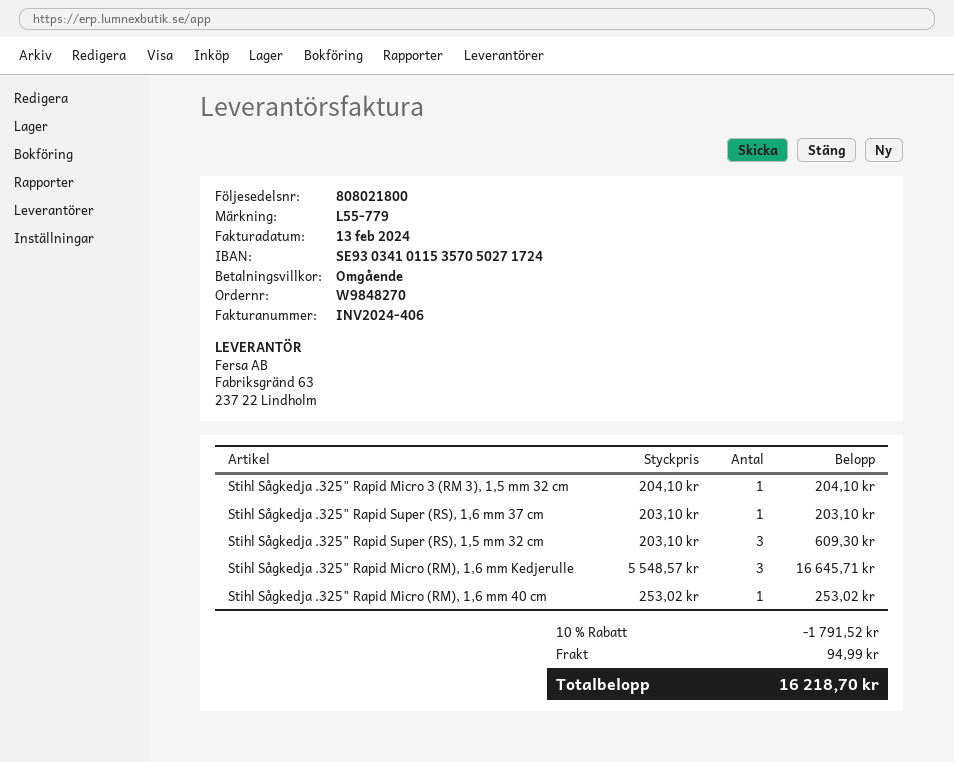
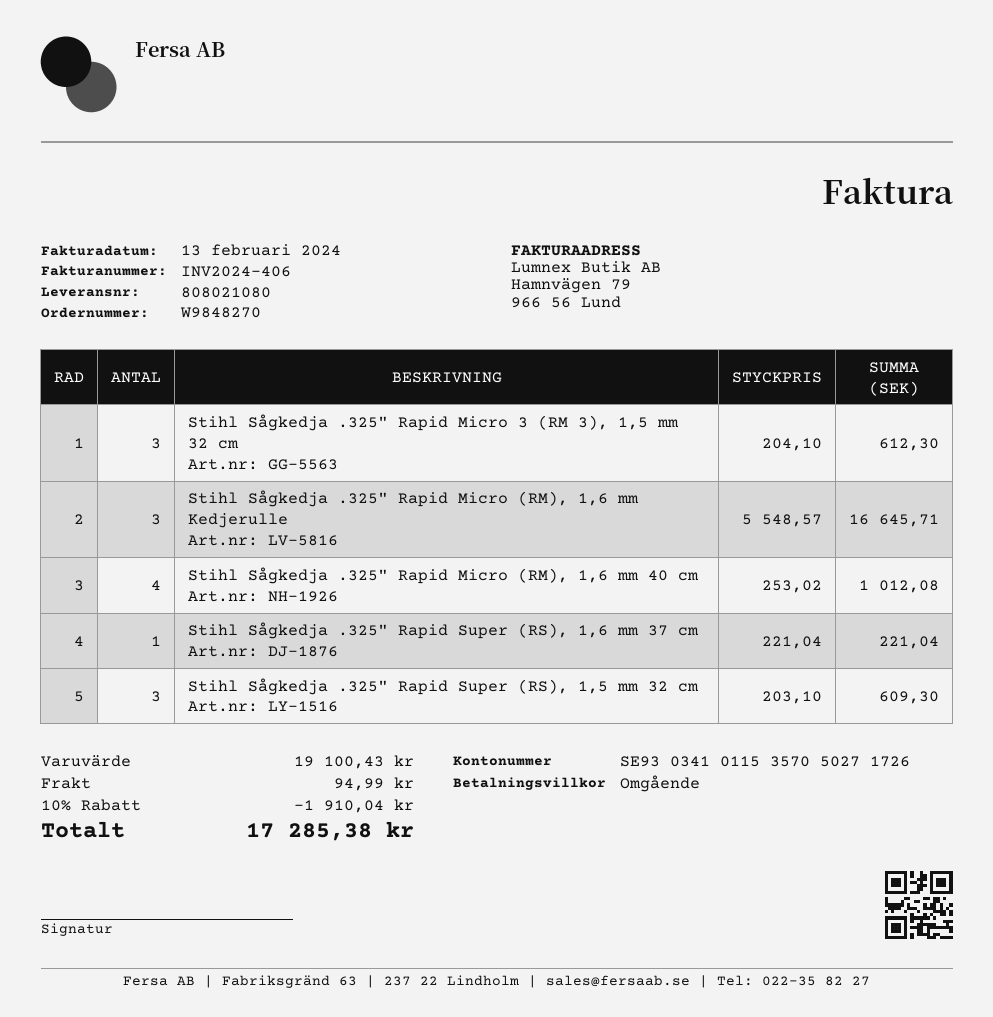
delivery note number: 808021800 -> 808021080
bank account: SE9303410115357050271724 -> SE9303410115357050271726
Stihl Sågkedja .325" Rapid Micro 3 (RM 3), 1,5 mm 32 cm: 1 x 204.10 = 204.10 -> 3 x 204.10 = 612.30
Stihl Sågkedja .325" Rapid Super (RS), 1,6 mm 37 cm: 1 x 203.10 = 203.10 -> 1 x 221.04 = 221.04
Stihl Sågkedja .325" Rapid Micro (RM), 1,6 mm 40 cm: 1 x 253.02 = 253.02 -> 4 x 253.02 = 1012.08
discount: 10% = 1791.52 -> 10% = 1910.04
total: 16218.70 -> 17285.38

